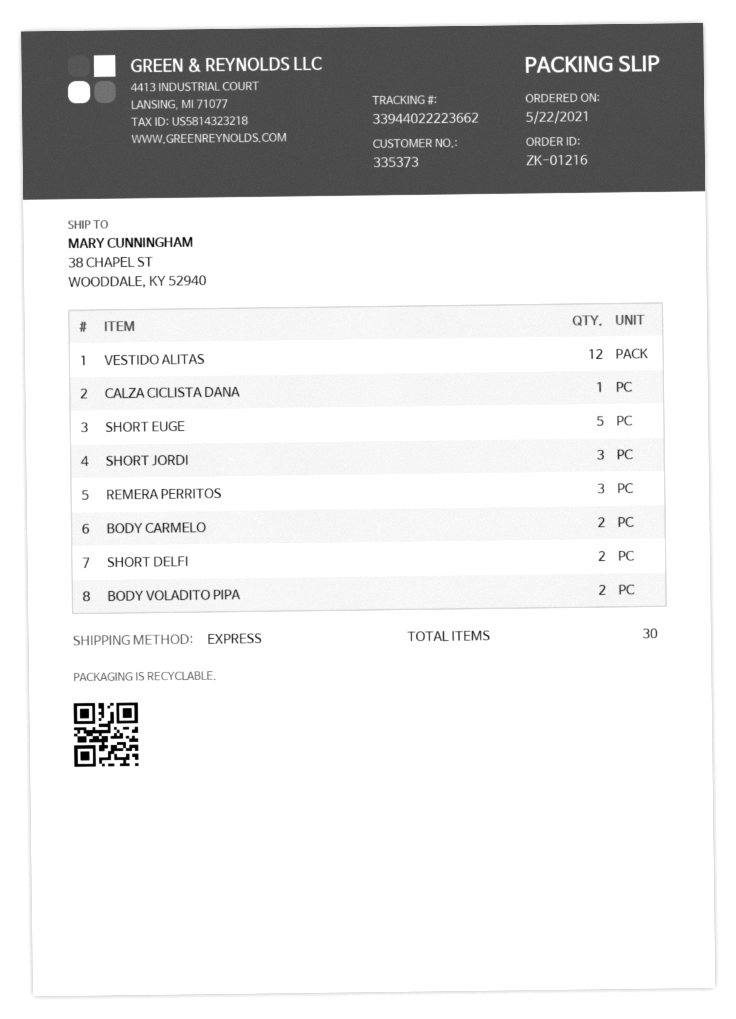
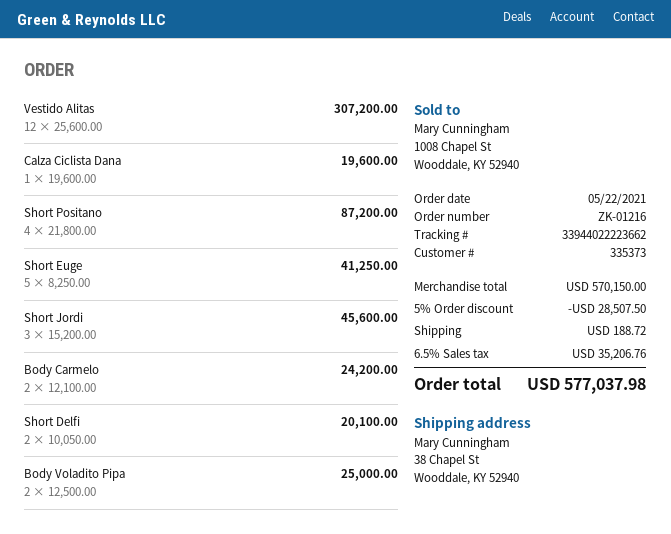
REMERA PERRITOS: 3 -> none
Short Positano: none -> 4

